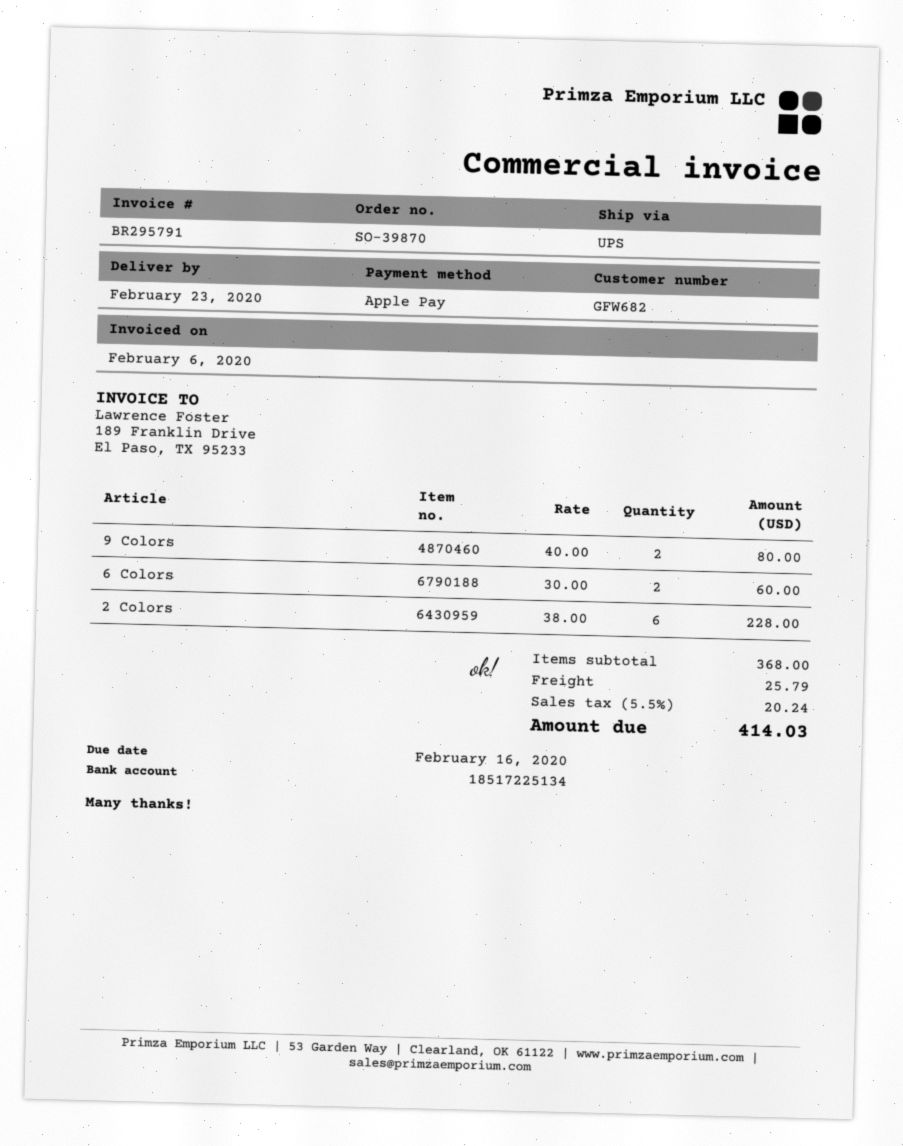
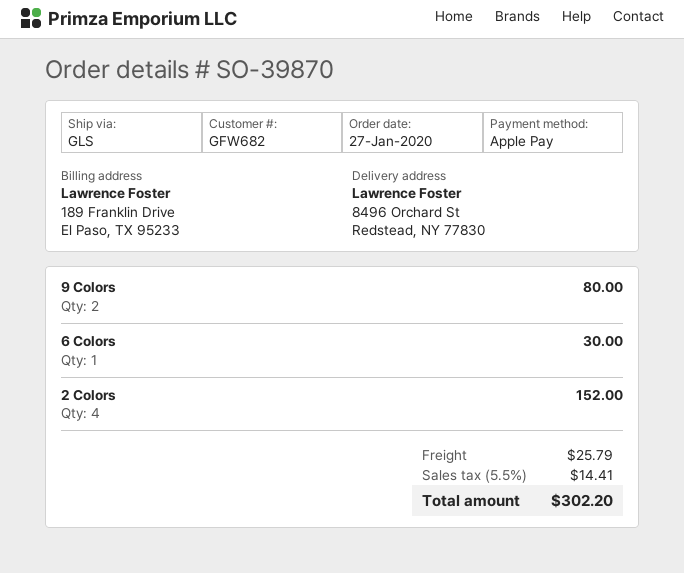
shipping method: UPS -> GLS
6 Colors: 2 for 60.00 -> 1 for 30.00
2 Colors: 6 for 228.00 -> 4 for 152.00
tax: 5.5% = 20.24 -> 5.5% = 14.41
total: 414.03 -> 302.20

